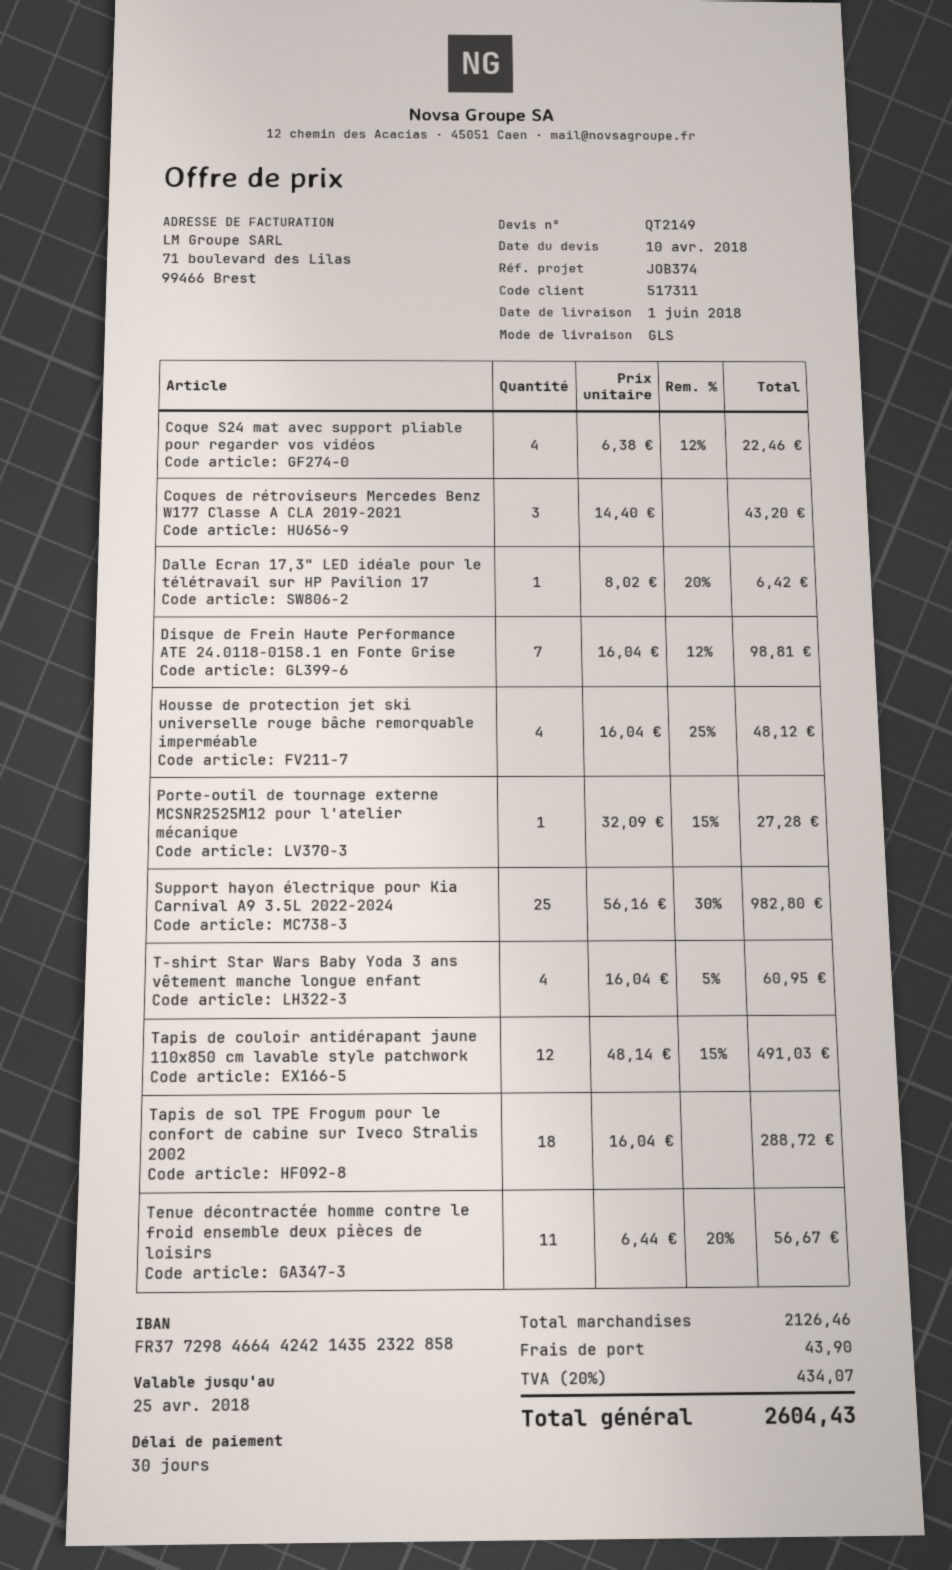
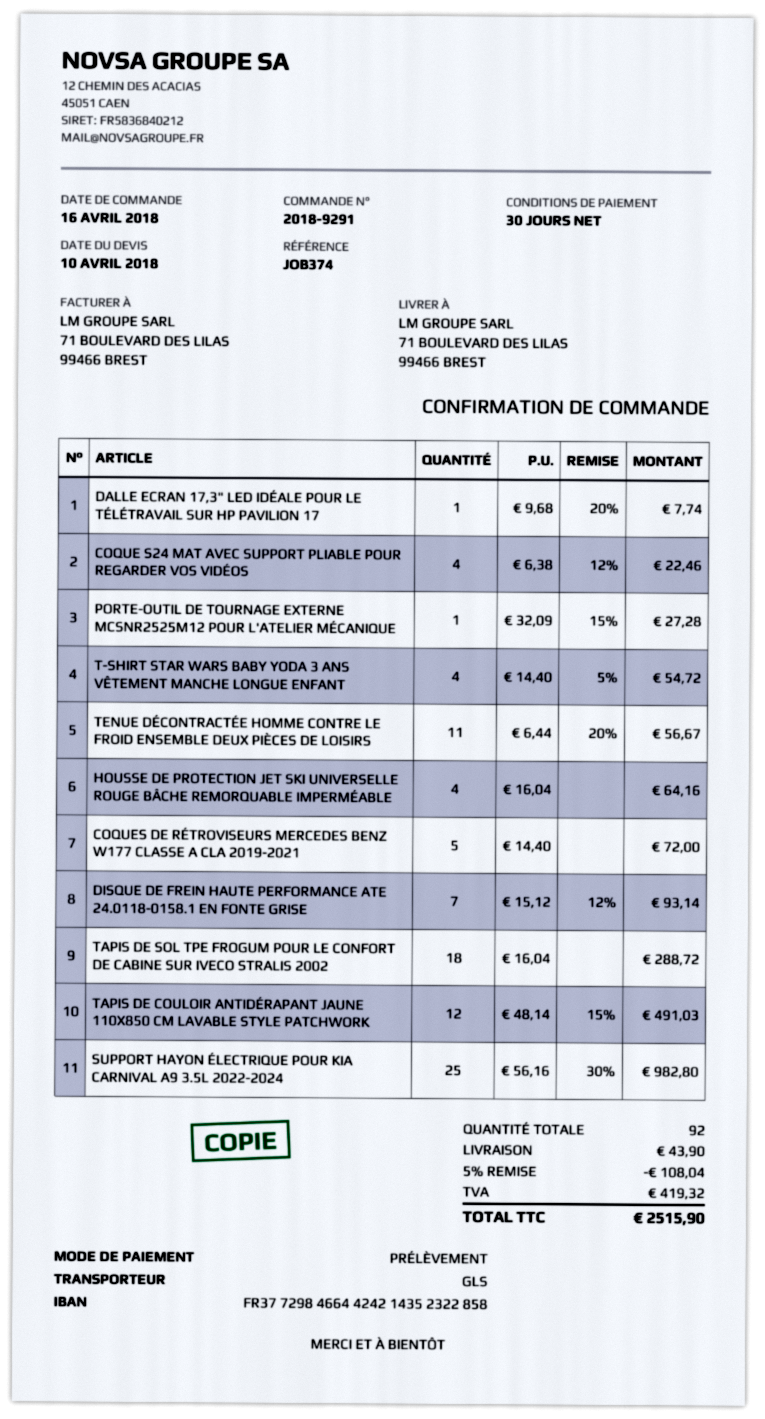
Coques de rétroviseurs Mercedes Benz W177 Classe A CLA 2019-2021: 3 x 14.40 = 43.20 -> 5 x 14.40 = 72.00
Dalle Ecran 17,3" LED idéale pour le télétravail sur HP Pavilion 17: 1 x 8.02 - 20% = 6.42 -> 1 x 9.68 - 20% = 7.74
Disque de Frein Haute Performance ATE 24.0118-0158.1 en Fonte Grise: 7 x 16.04 - 12% = 98.81 -> 7 x 15.12 - 12% = 93.14
Housse de protection jet ski universelle rouge bâche remorquable imperméable: 4 x 16.04 - 25% = 48.12 -> 4 x 16.04 = 64.16
T-shirt Star Wars Baby Yoda 3 ans vêtement manche longue enfant: 4 x 16.04 - 5% = 60.95 -> 4 x 14.40 - 5% = 54.72
discount: none -> 5% = 108.04
tax: 434.07 -> 419.32
total: 2604.43 -> 2515.90

